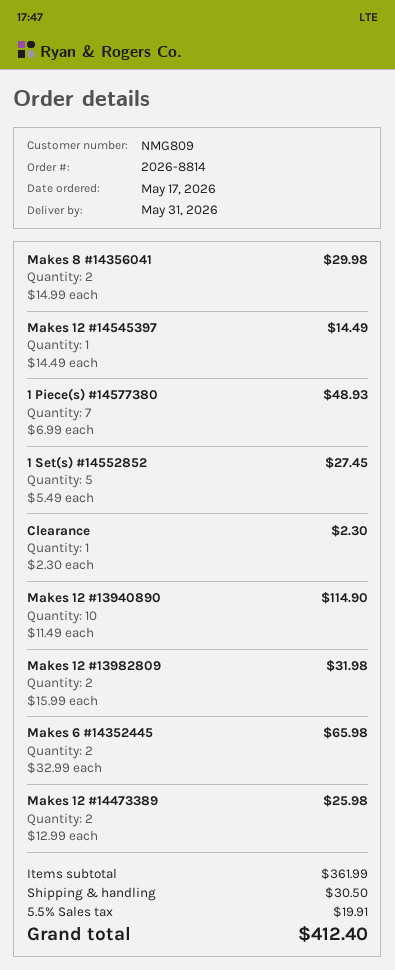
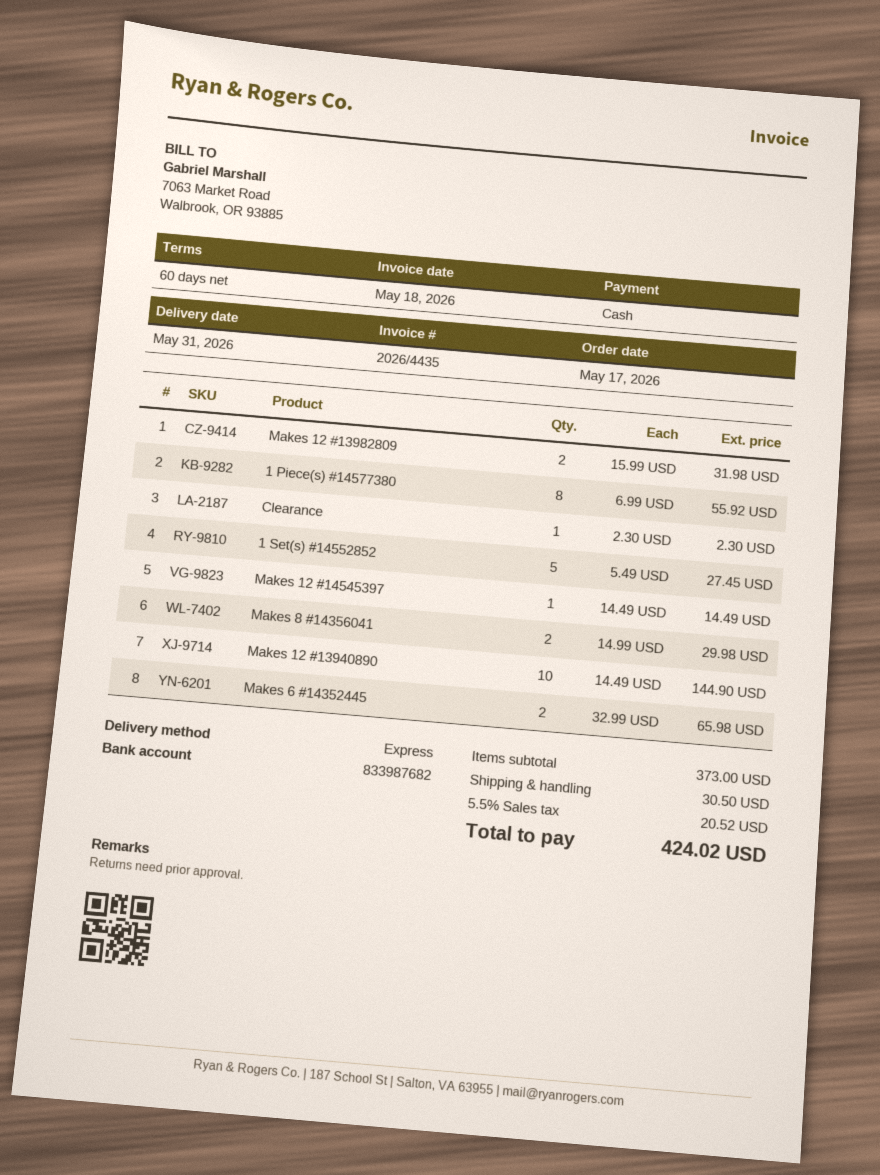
1 Piece(s) #14577380: 7 x 6.99 = 48.93 -> 8 x 6.99 = 55.92
Makes 12 #13940890: 10 x 11.49 = 114.90 -> 10 x 14.49 = 144.90
Makes 12 #14473389: 2 x 12.99 = 25.98 -> none
subtotal: 361.99 -> 373.00
tax: 5.5% = 19.91 -> 5.5% = 20.52
total: 412.40 -> 424.02

